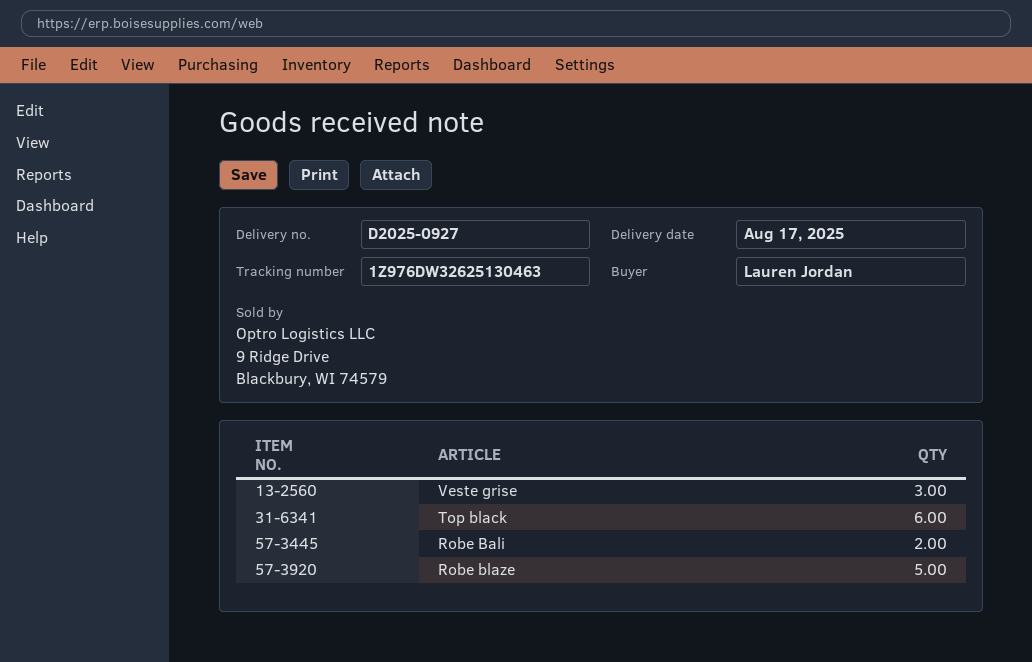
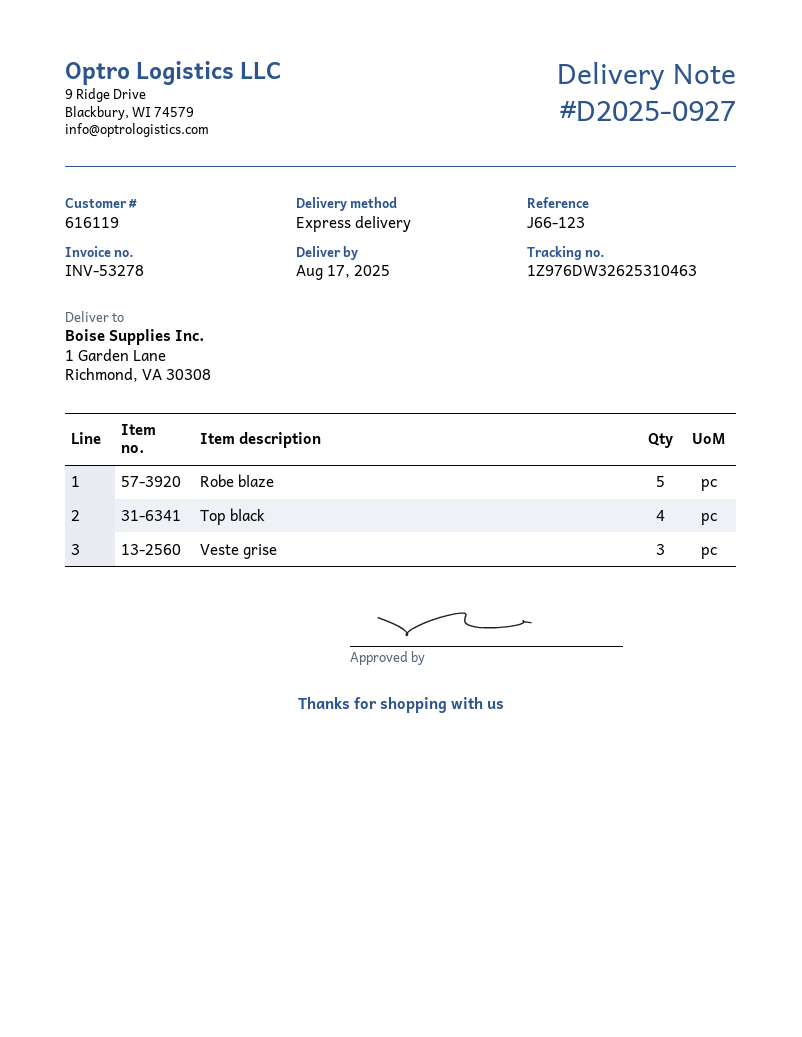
tracking number: 1Z976DW32625130463 -> 1Z976DW32625310463
Top black: 6 -> 4
Robe Bali: 2 -> none

